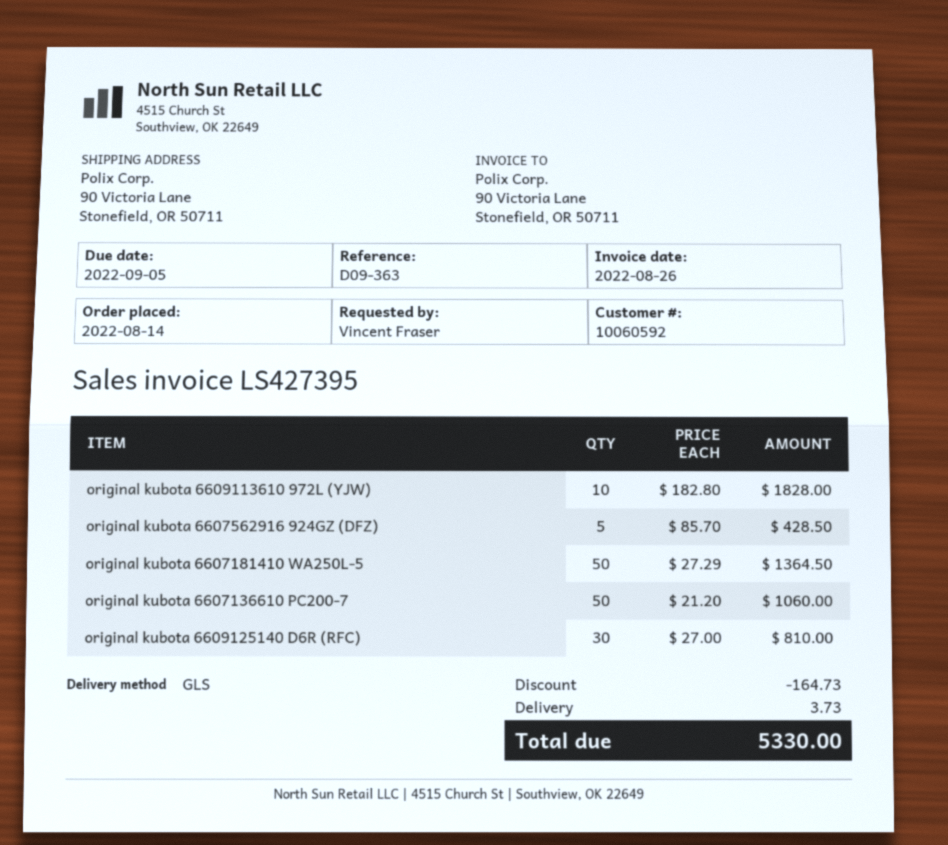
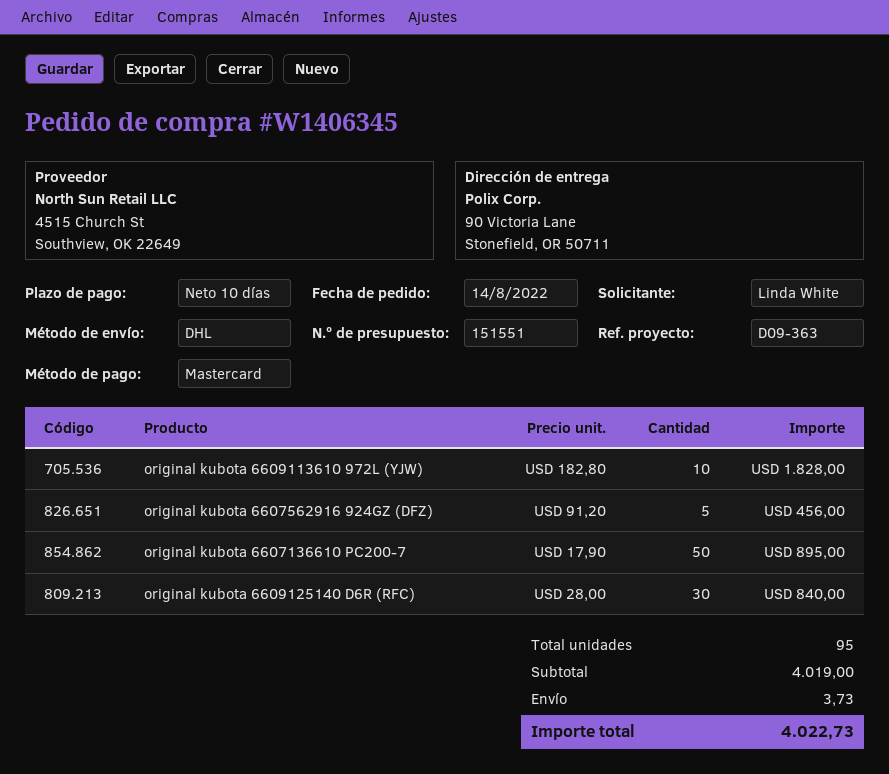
ordered by: Vincent Fraser -> Linda White
shipping method: GLS -> DHL
original kubota 6607562916 924GZ (DFZ): 5 x 85.70 = 428.50 -> 5 x 91.20 = 456.00
original kubota 6607181410 WA250L-5: 50 x 27.29 = 1364.50 -> none
original kubota 6607136610 PC200-7: 50 x 21.20 = 1060.00 -> 50 x 17.90 = 895.00
original kubota 6609125140 D6R (RFC): 30 x 27.00 = 810.00 -> 30 x 28.00 = 840.00
discount: 164.73 -> none
total: 5330.00 -> 4022.73

